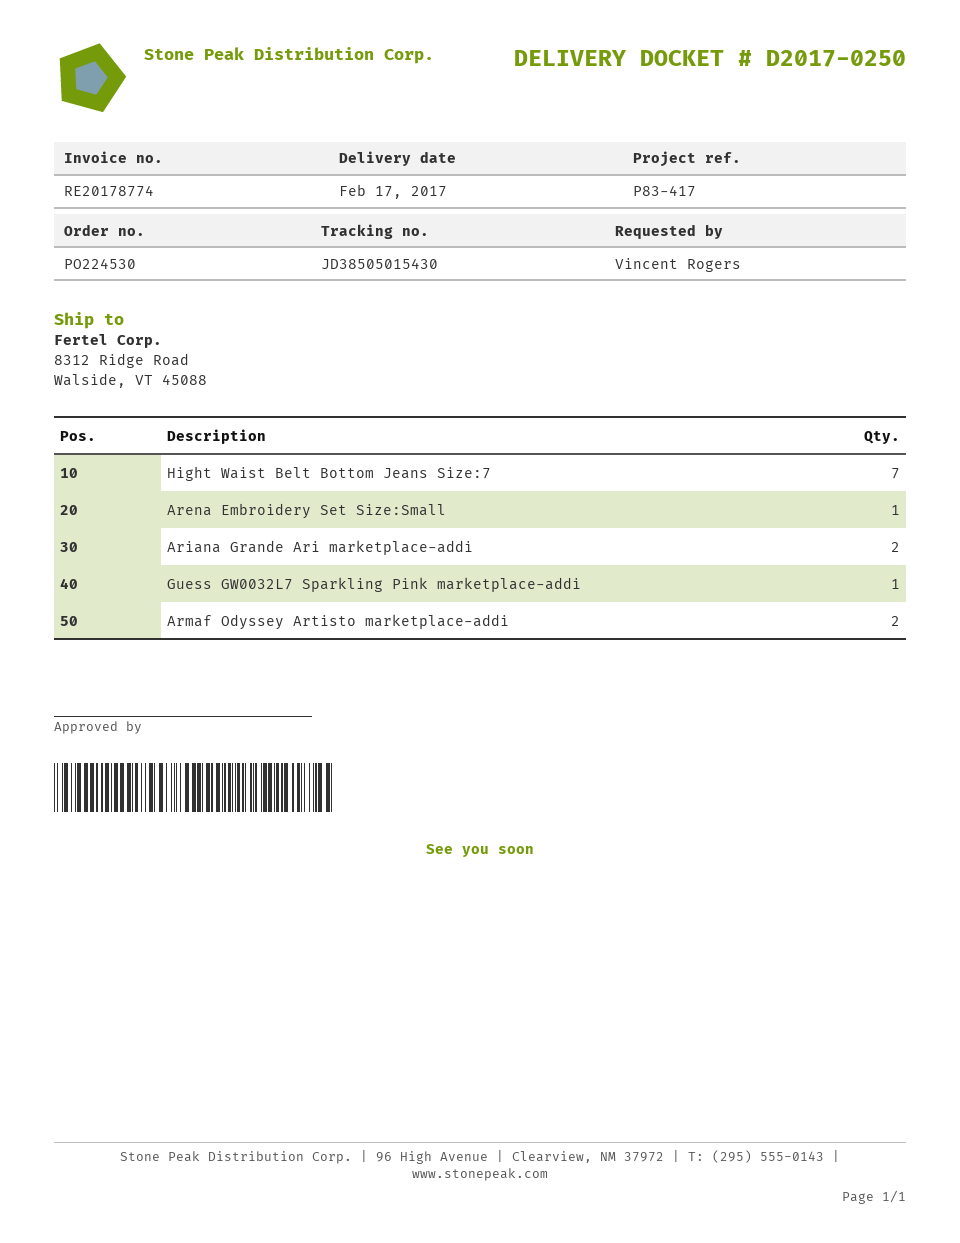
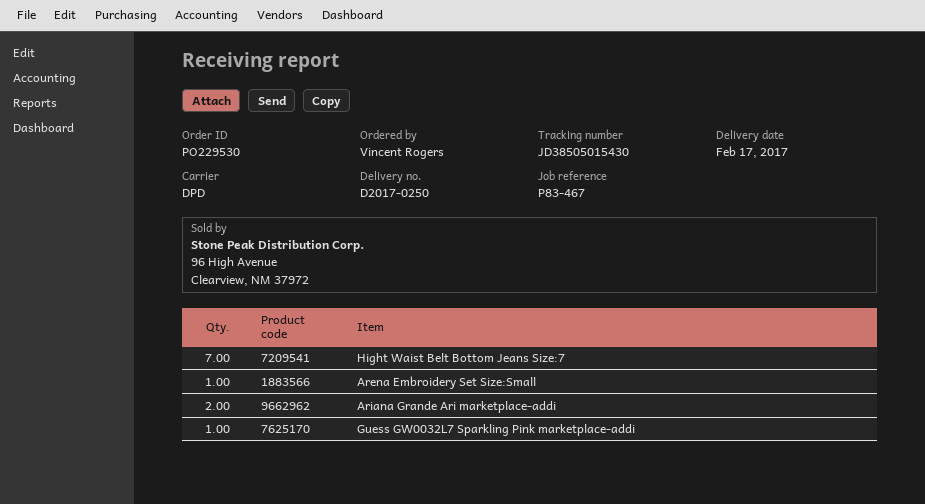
order number: PO224530 -> PO229530
reference: P83-417 -> P83-467
Armaf Odyssey Artisto marketplace-addi: 2 -> none

